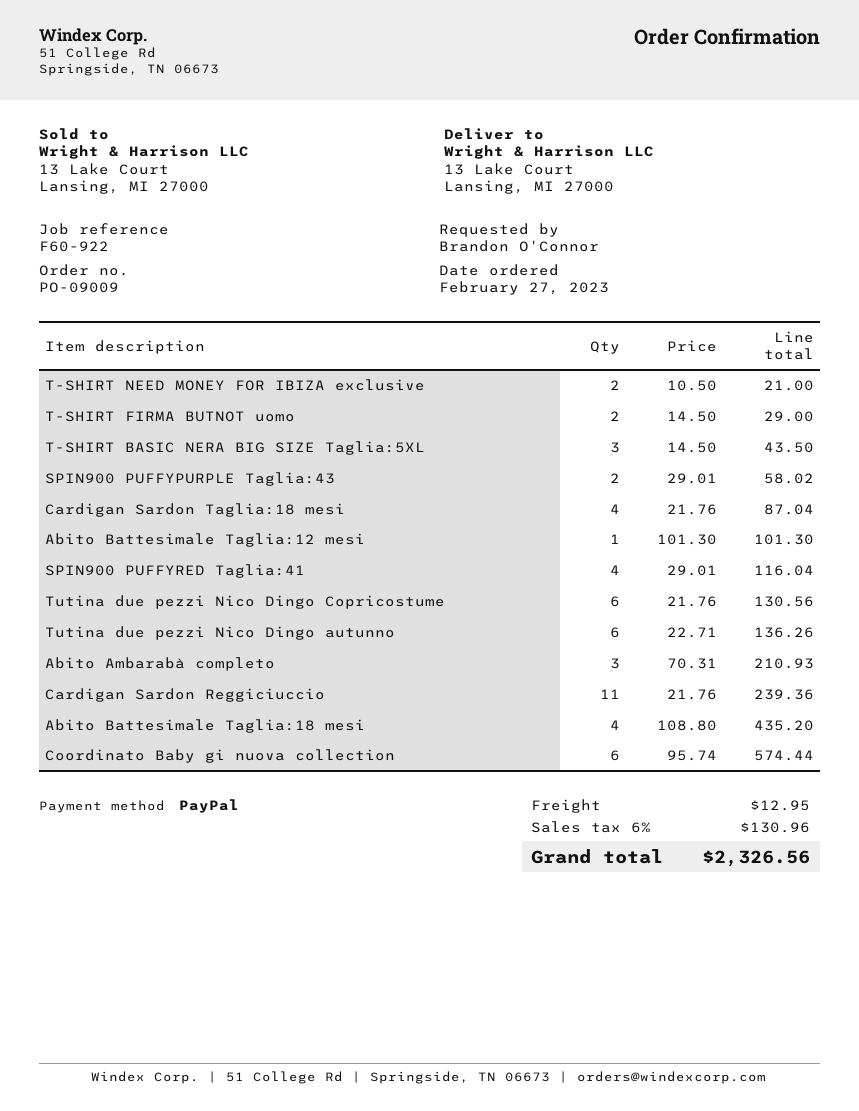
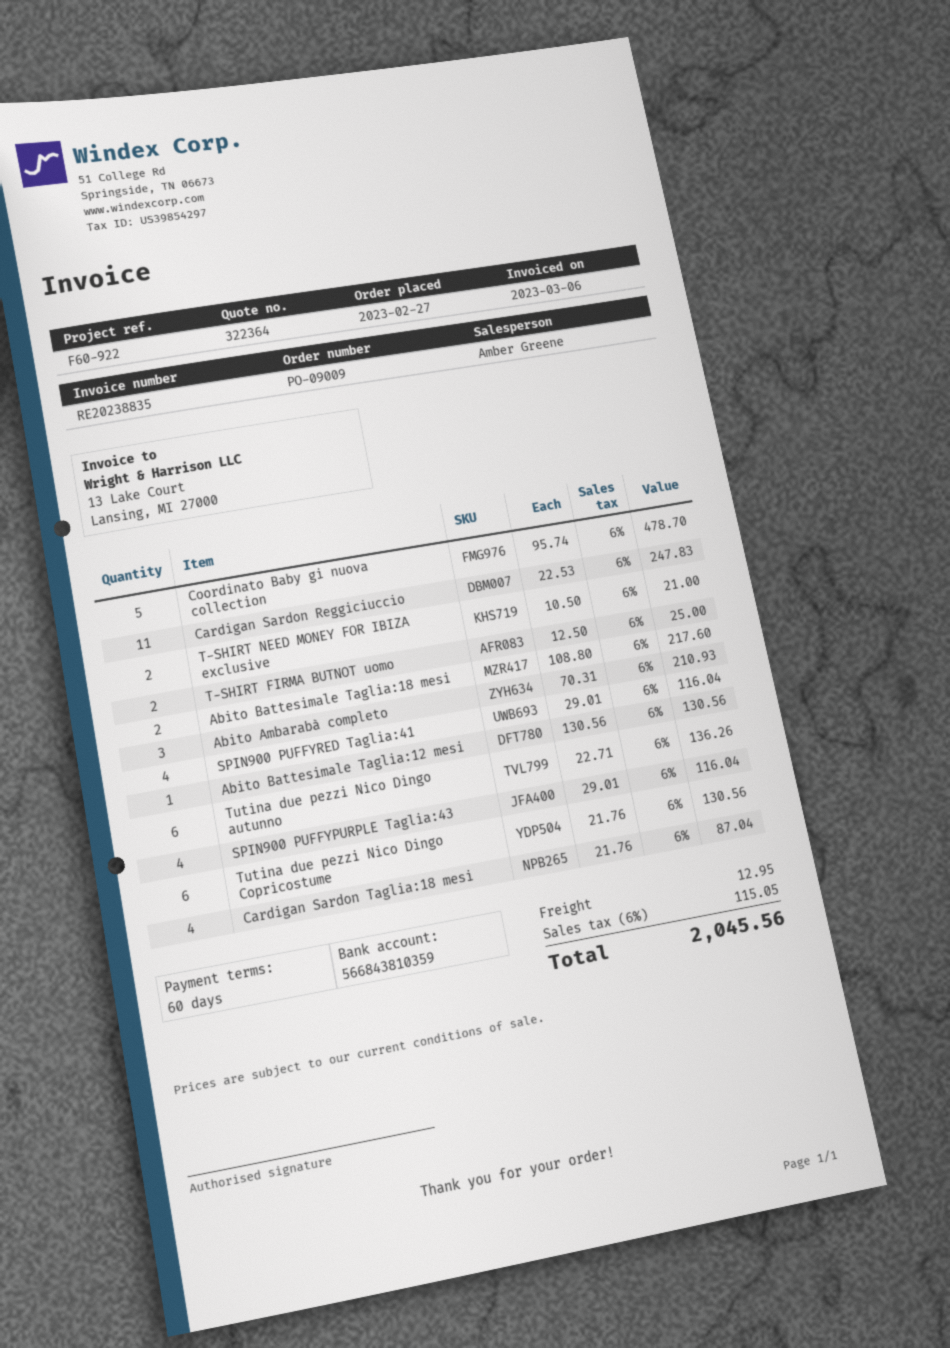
T-SHIRT FIRMA BUTNOT uomo: 2 x 14.50 = 29.00 -> 2 x 12.50 = 25.00
T-SHIRT BASIC NERA BIG SIZE Taglia:5XL: 3 x 14.50 = 43.50 -> none
SPIN900 PUFFYPURPLE Taglia:43: 2 x 29.01 = 58.02 -> 4 x 29.01 = 116.04
Abito Battesimale Taglia:12 mesi: 1 x 101.30 = 101.30 -> 1 x 130.56 = 130.56
Cardigan Sardon Reggiciuccio: 11 x 21.76 = 239.36 -> 11 x 22.53 = 247.83
Abito Battesimale Taglia:18 mesi: 4 x 108.80 = 435.20 -> 2 x 108.80 = 217.60
Coordinato Baby gi nuova collection: 6 x 95.74 = 574.44 -> 5 x 95.74 = 478.70
tax: 6% = 130.96 -> 6% = 115.05
total: 2326.56 -> 2045.56

